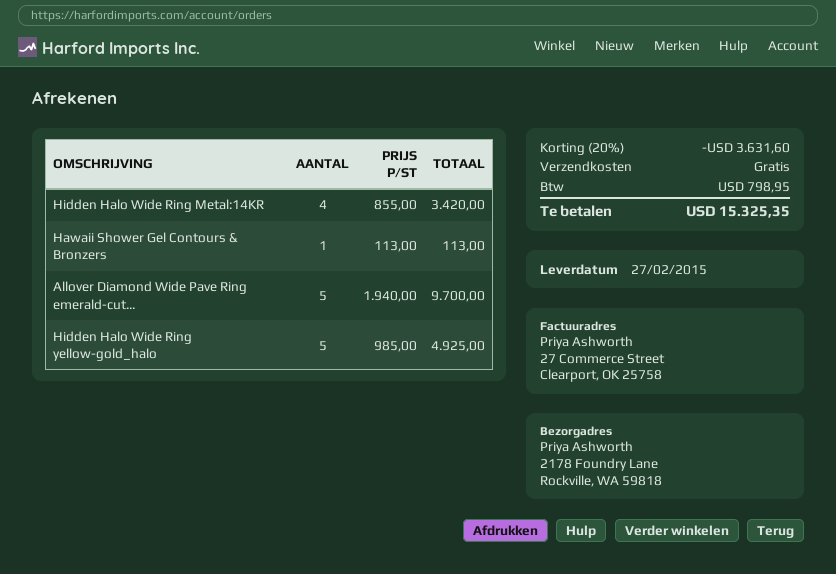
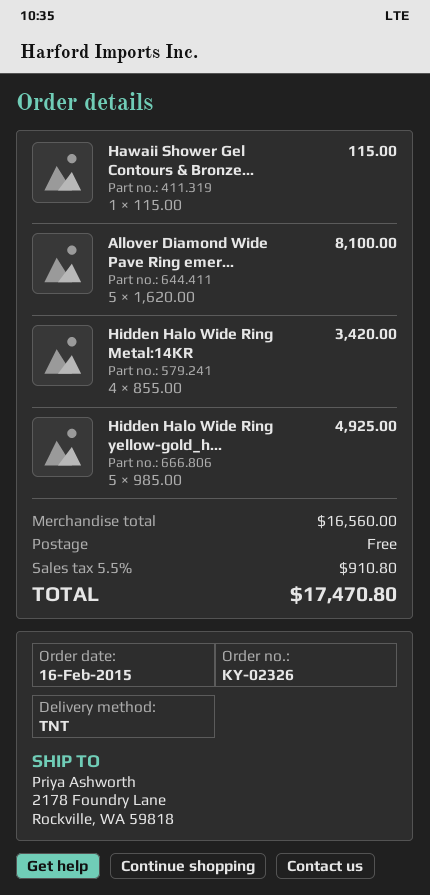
Hawaii Shower Gel Contours & Bronzers: 1 x 113.00 = 113.00 -> 1 x 115.00 = 115.00
Allover Diamond Wide Pave Ring emerald-cut...: 5 x 1940.00 = 9700.00 -> 5 x 1620.00 = 8100.00
discount: 20% = 3631.60 -> none
tax: 798.95 -> 910.80
total: 15325.35 -> 17470.80

